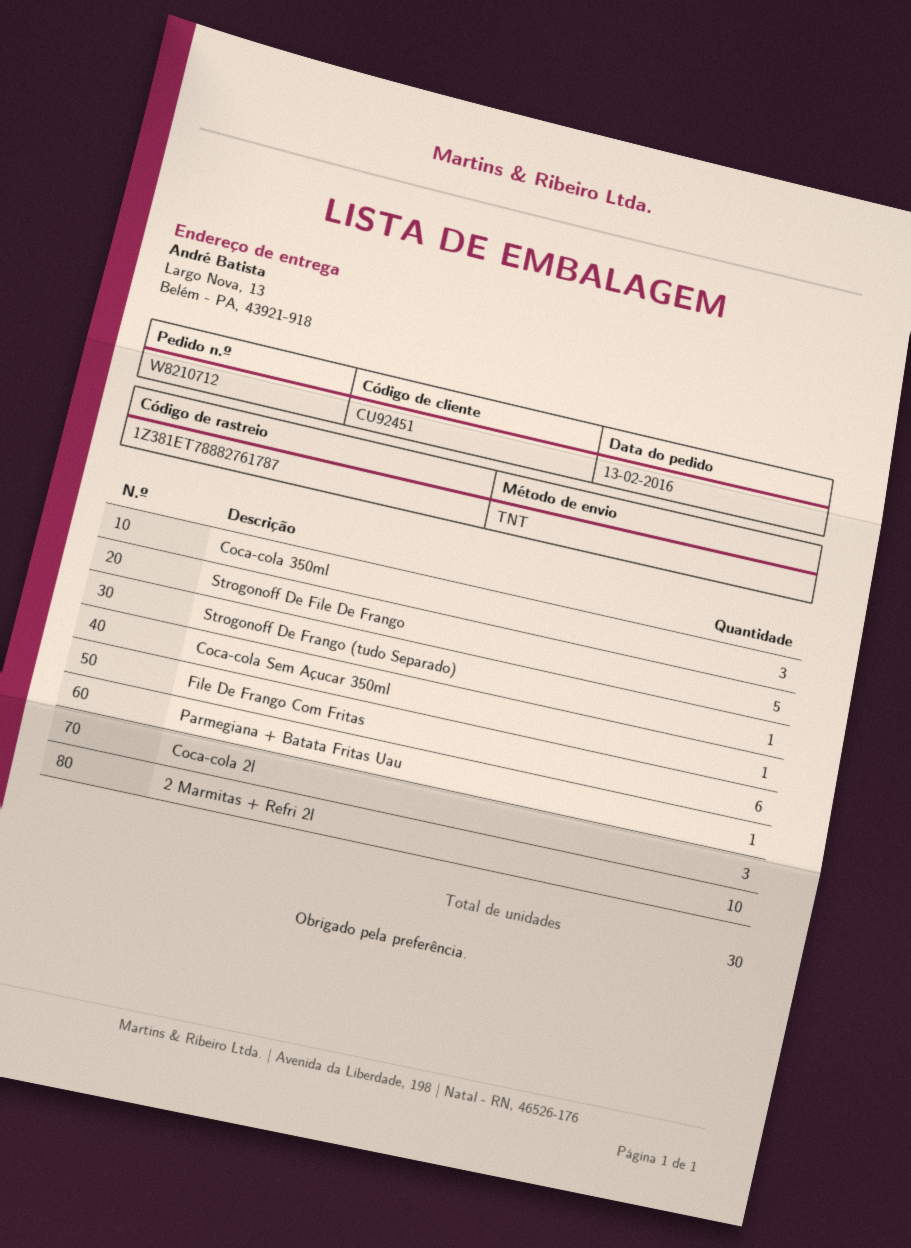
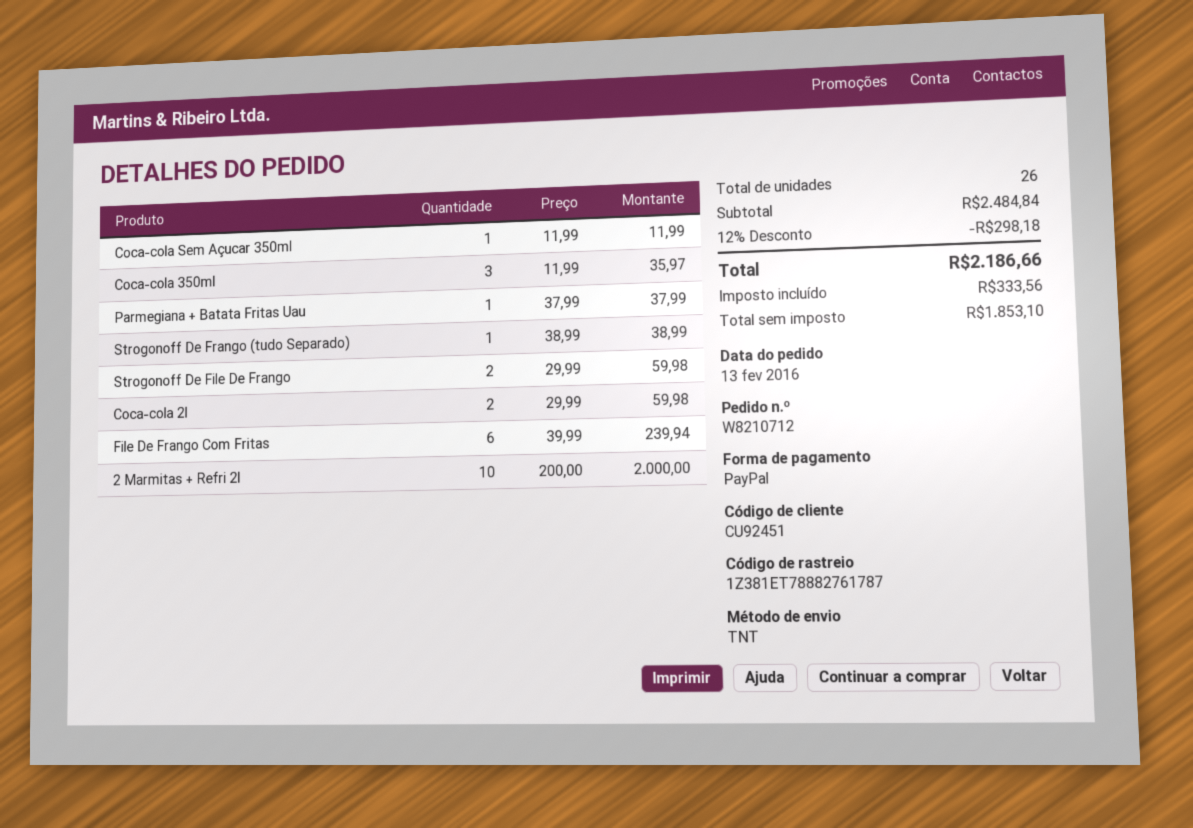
Strogonoff De File De Frango: 5 -> 2
Coca-cola 2l: 3 -> 2
total quantity: 30 -> 26

